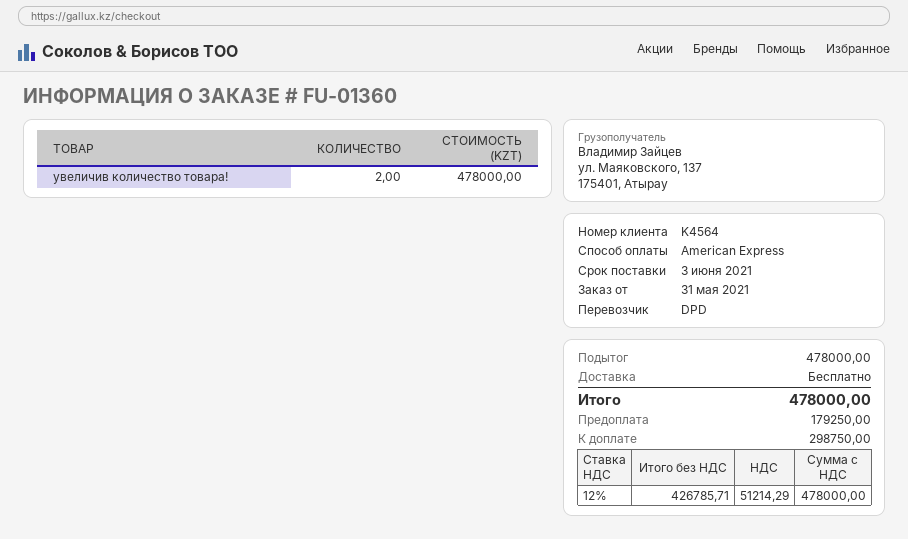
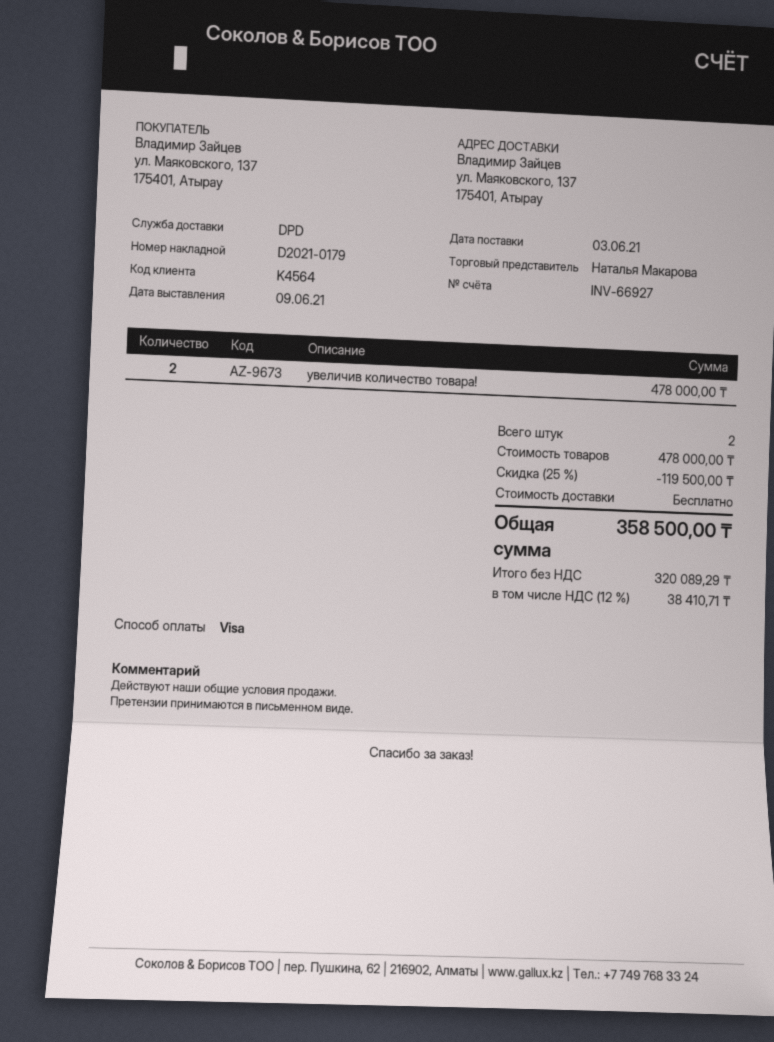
payment method: American Express -> Visa
discount: none -> 25% = 119500.00
net: 426785.71 -> 320089.29
tax: 12% = 51214.29 -> 12% = 38410.71
total: 478000.00 -> 358500.00

